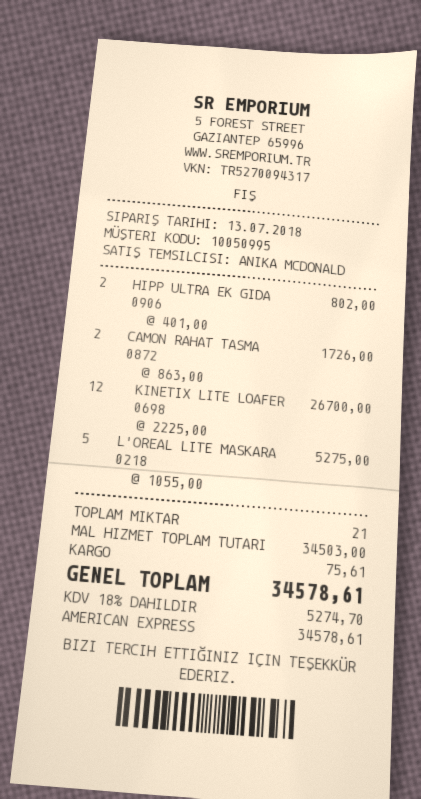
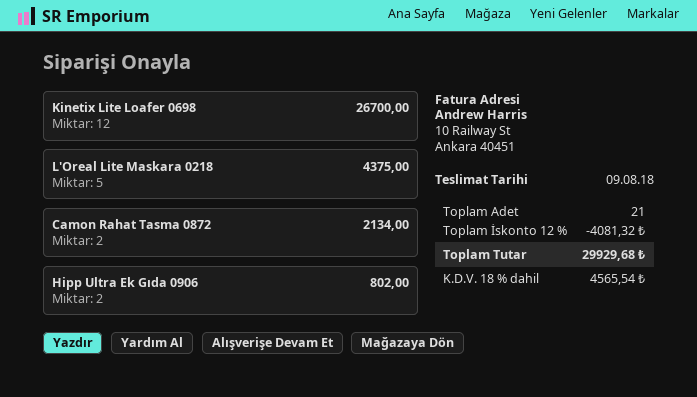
CAMON RAHAT TASMA 0872: 2 for 1726.00 -> 2 for 2134.00
L'OREAL LITE MASKARA 0218: 5 for 5275.00 -> 5 for 4375.00
discount: none -> 12% = 4081.32
shipping: 75.61 -> none
tax: 18% = 5274.70 -> 18% = 4565.54
total: 34578.61 -> 29929.68

